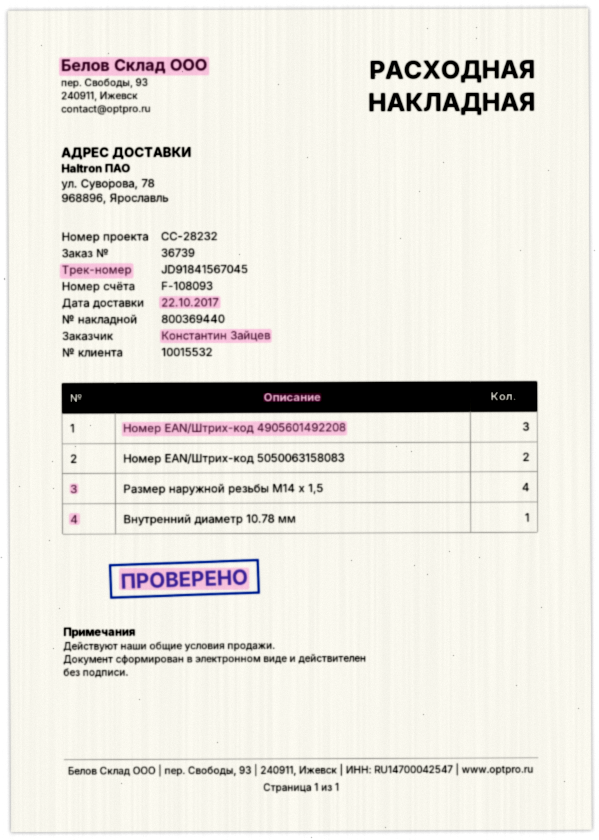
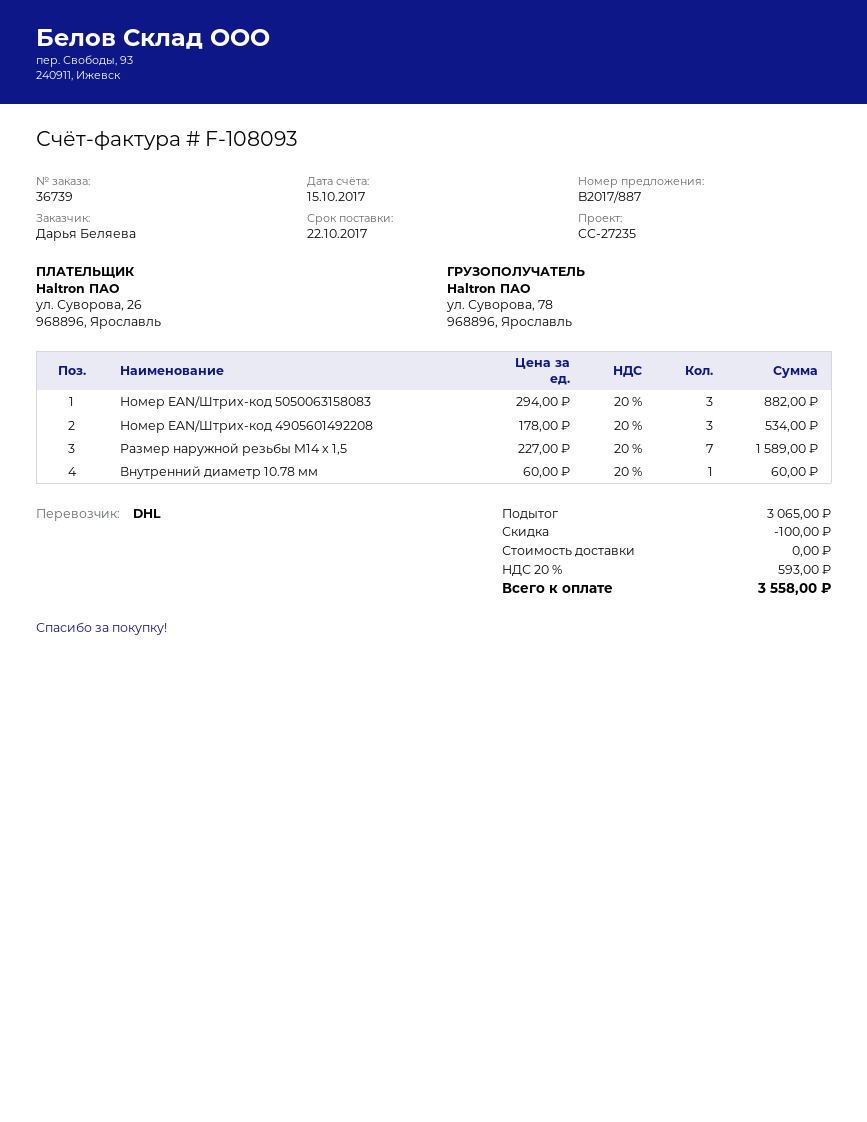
reference: CC-28232 -> CC-27235
ordered by: Константин Зайцев -> Дарья Беляева
Номер EAN/Штрих-код 5050063158083: 2 -> 3
Размер наружной резьбы M14 x 1,5: 4 -> 7

